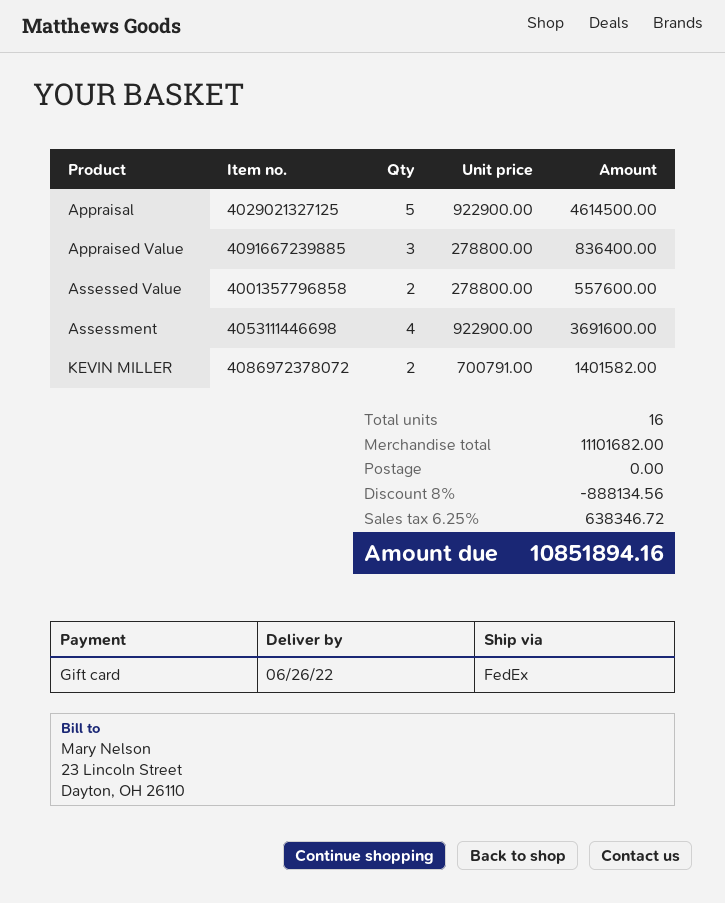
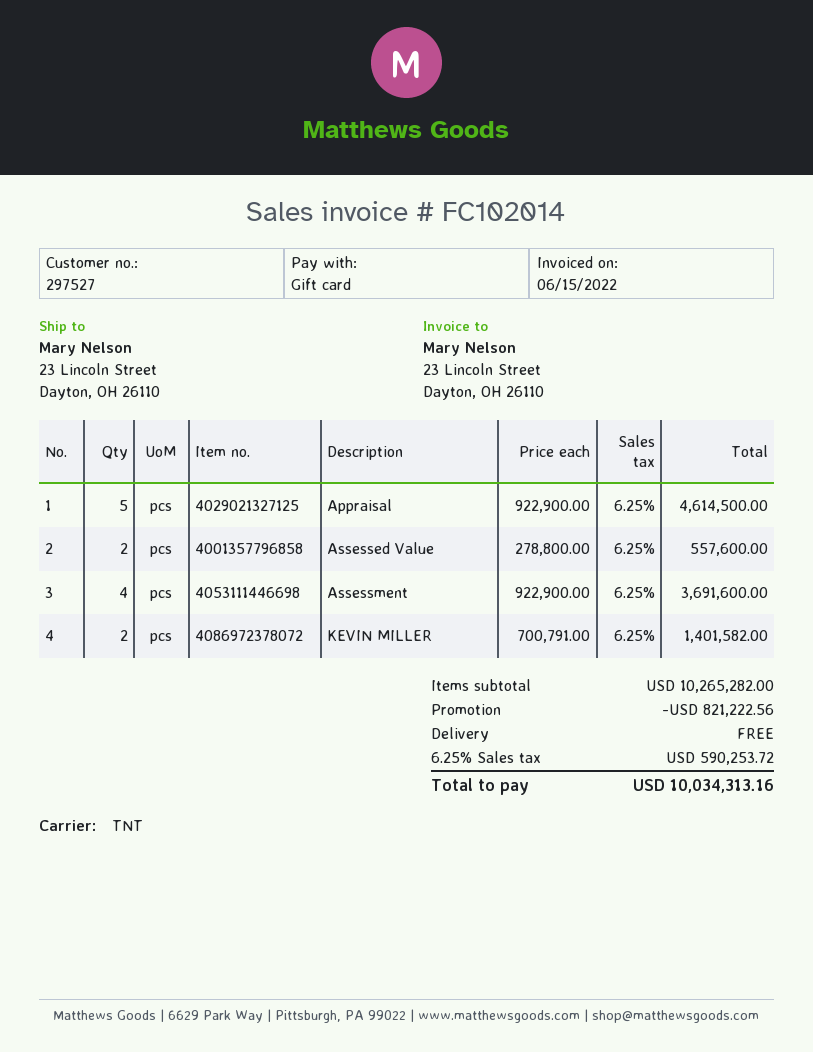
shipping method: FedEx -> TNT
Appraised Value: 3 x 278800.00 = 836400.00 -> none
subtotal: 11101682.00 -> 10265282.00
discount: 888134.56 -> 821222.56
tax: 6.25% = 638346.72 -> 6.25% = 590253.72
total: 10851894.16 -> 10034313.16

